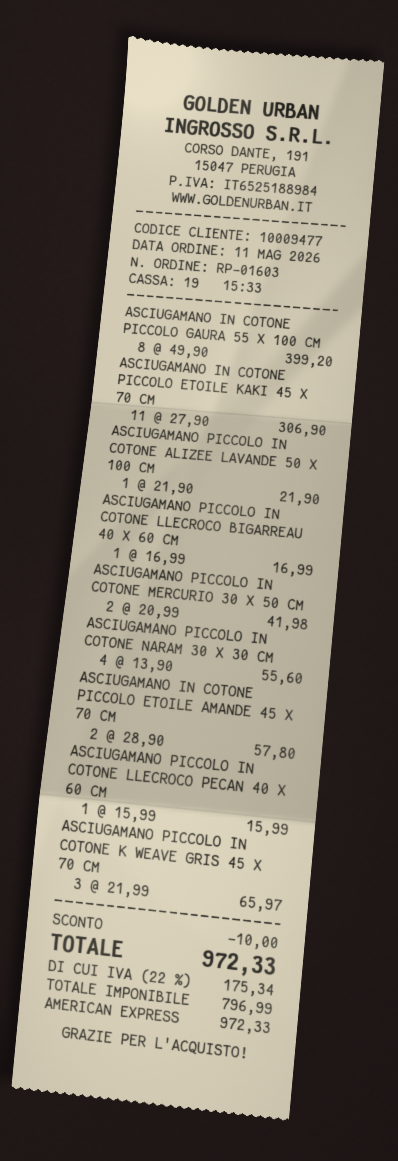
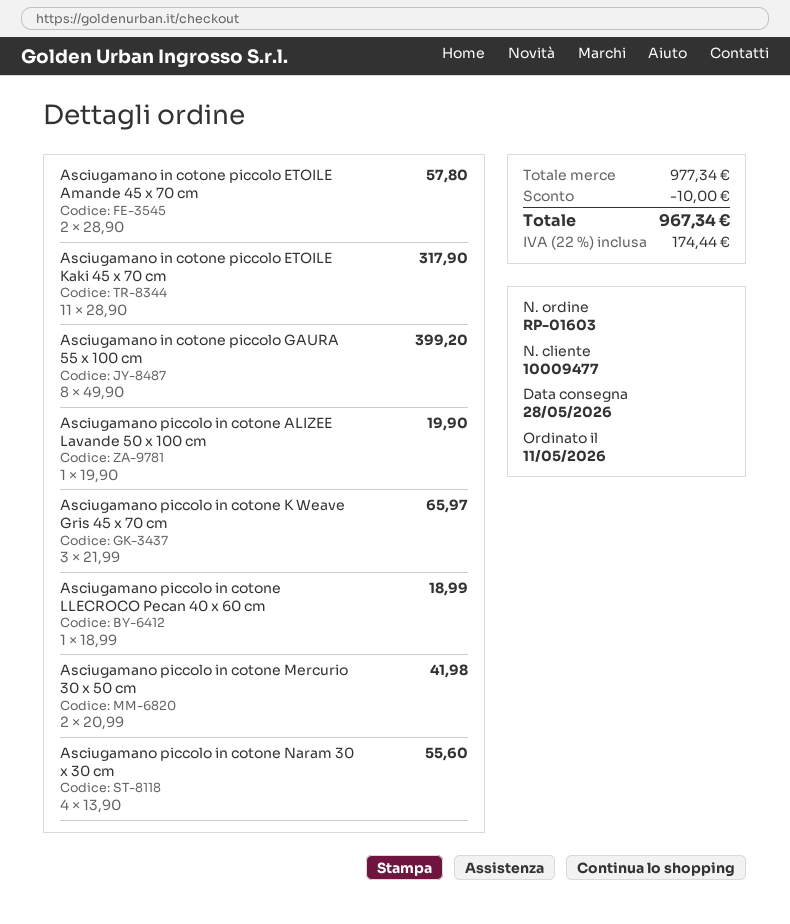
ASCIUGAMANO IN COTONE PICCOLO ETOILE KAKI 45 X 70 CM: 11 x 27.90 = 306.90 -> 11 x 28.90 = 317.90
ASCIUGAMANO PICCOLO IN COTONE ALIZEE LAVANDE 50 X 100 CM: 1 x 21.90 = 21.90 -> 1 x 19.90 = 19.90
ASCIUGAMANO PICCOLO IN COTONE LLECROCO BIGARREAU 40 X 60 CM: 1 x 16.99 = 16.99 -> none
ASCIUGAMANO PICCOLO IN COTONE LLECROCO PECAN 40 X 60 CM: 1 x 15.99 = 15.99 -> 1 x 18.99 = 18.99
tax: 22% = 175.34 -> 22% = 174.44
total: 972.33 -> 967.34

